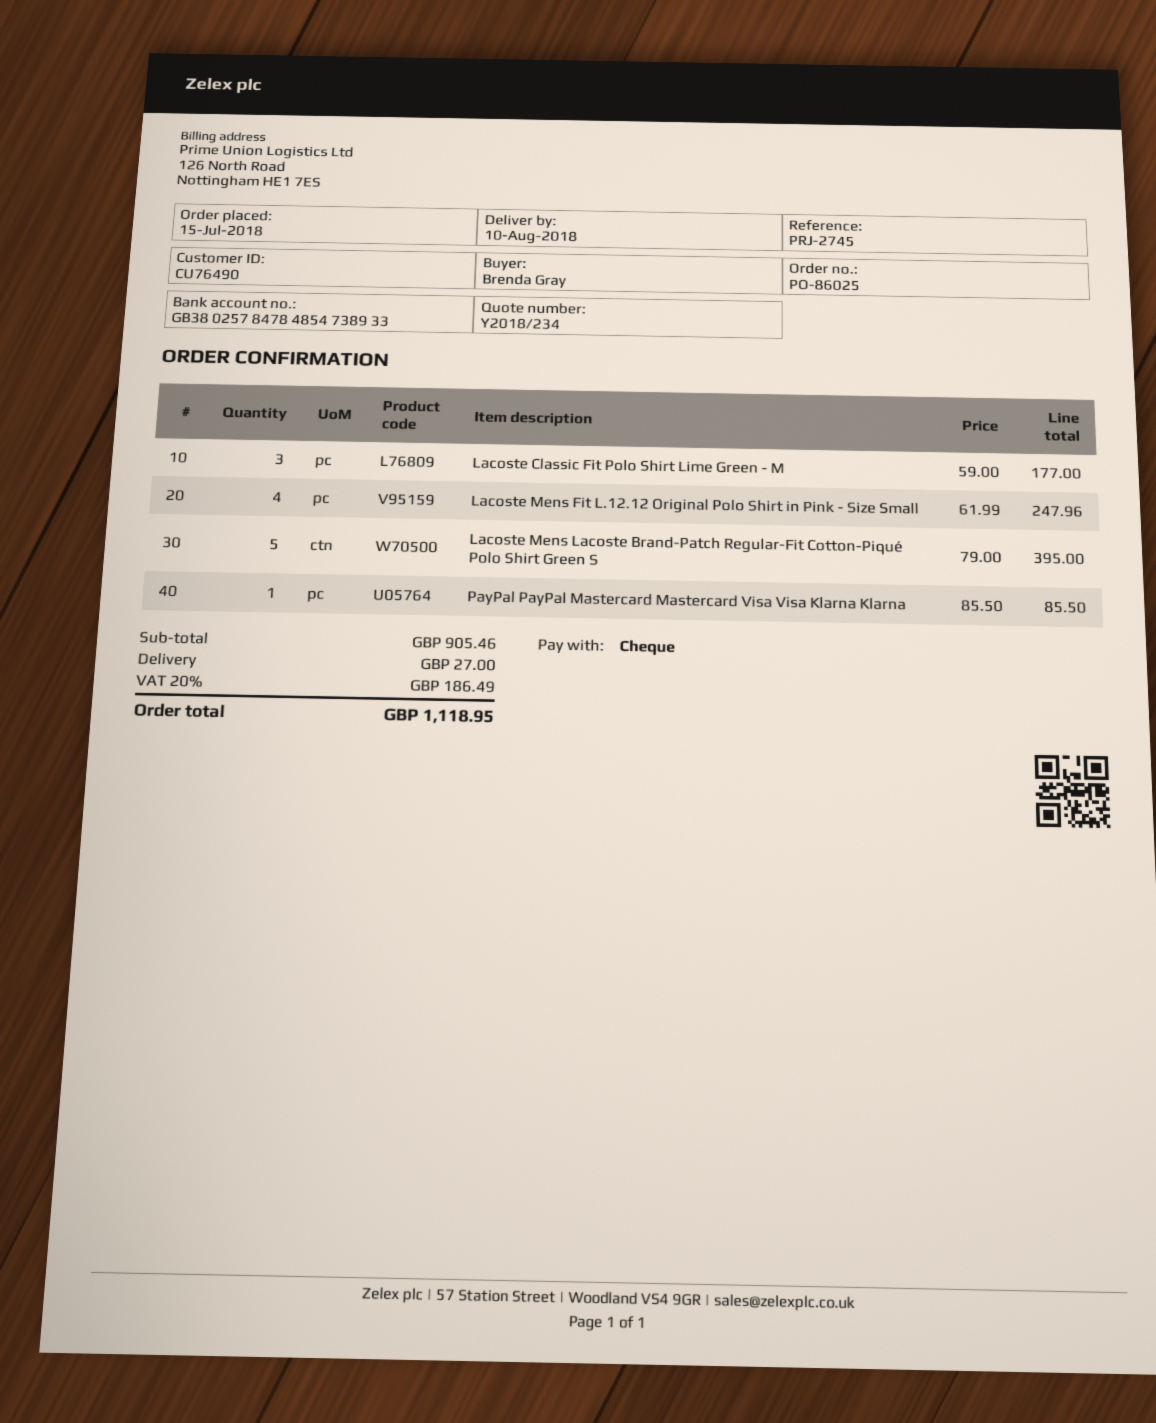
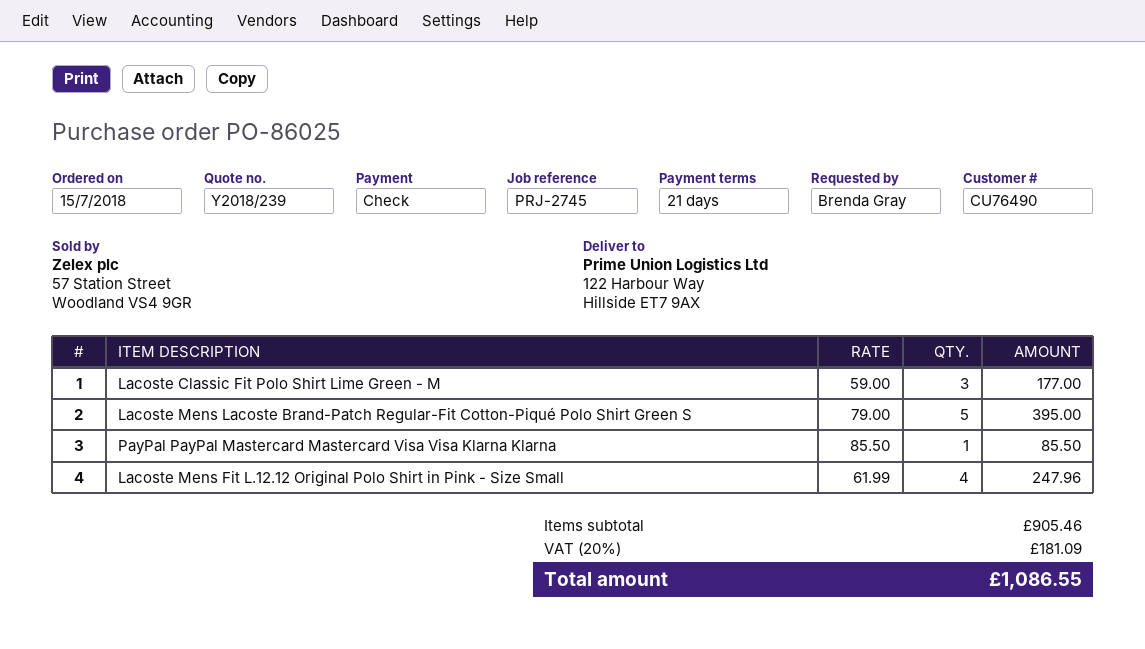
quote number: Y2018/234 -> Y2018/239
shipping: 27.00 -> none
tax: 20% = 186.49 -> 20% = 181.09
total: 1118.95 -> 1086.55

